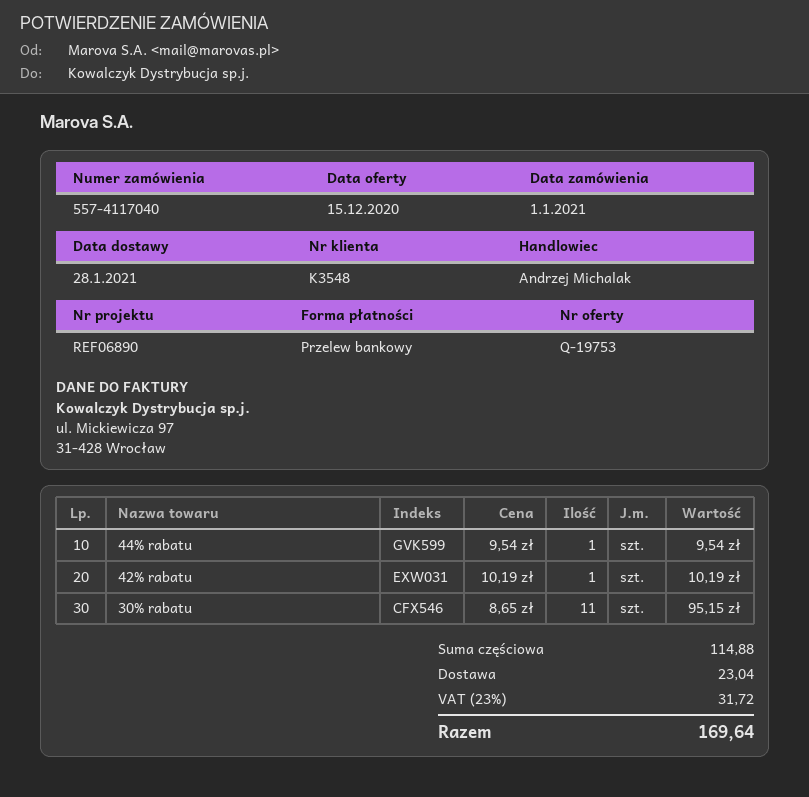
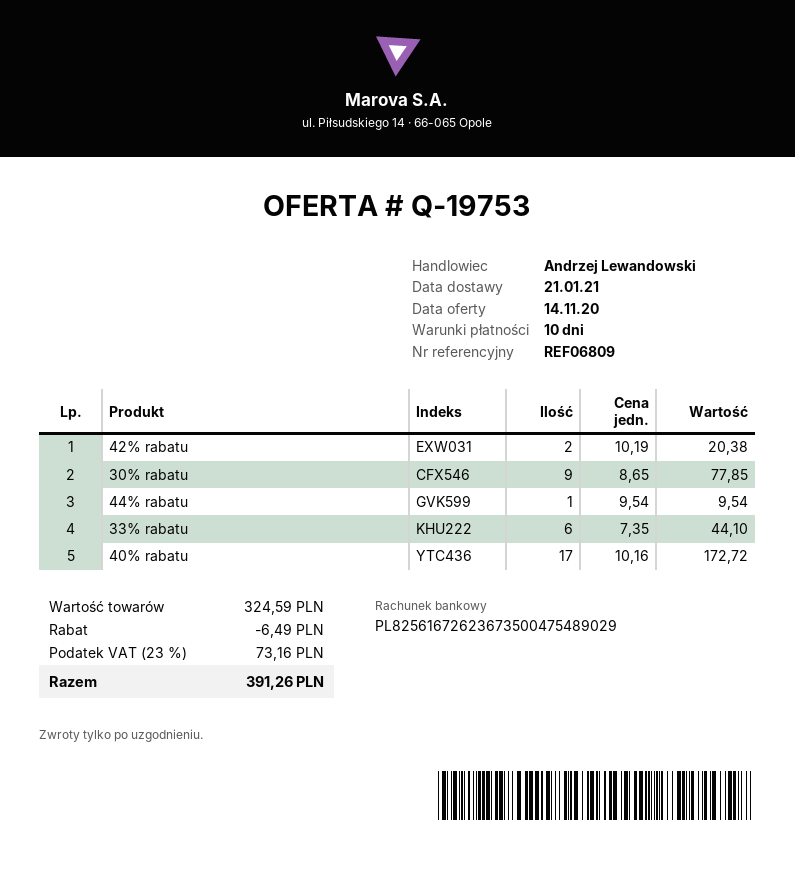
quote date: 2020-12-15 -> 2020-11-14
delivery date: 2021-01-28 -> 2021-01-21
reference: REF06890 -> REF06809
sales rep: Andrzej Michalak -> Andrzej Lewandowski
42% rabatu: 1 x 10.19 = 10.19 -> 2 x 10.19 = 20.38
30% rabatu: 11 x 8.65 = 95.15 -> 9 x 8.65 = 77.85
33% rabatu: none -> 6 x 7.35 = 44.10
40% rabatu: none -> 17 x 10.16 = 172.72
subtotal: 114.88 -> 324.59
discount: none -> 6.49
shipping: 23.04 -> none
tax: 23% = 31.72 -> 23% = 73.16
total: 169.64 -> 391.26

